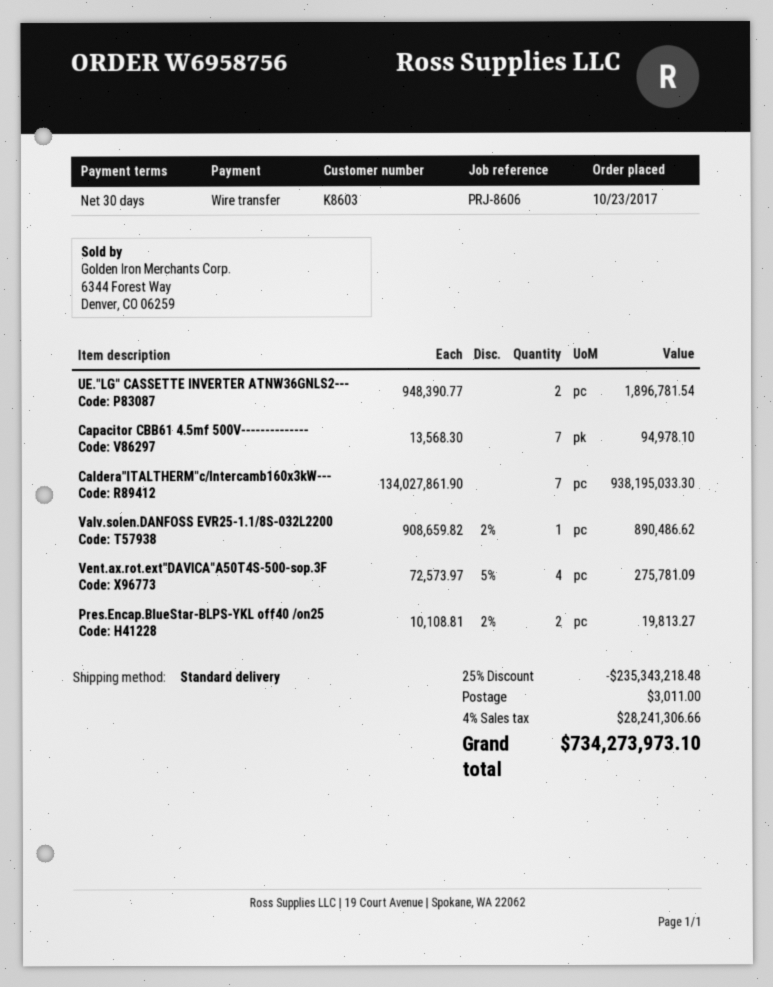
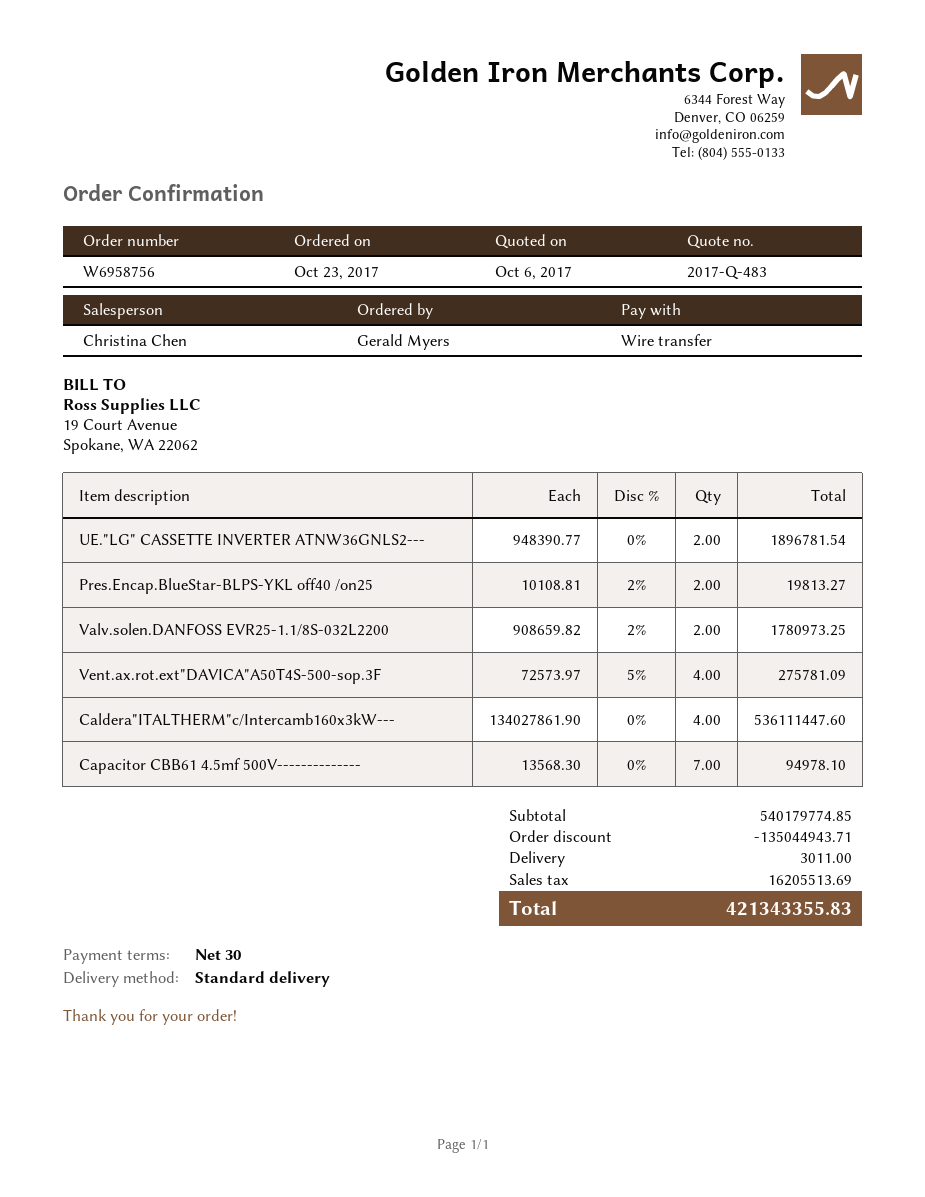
Caldera"ITALTHERM"c/Intercamb160x3kW---: 7 x 134027861.90 = 938195033.30 -> 4 x 134027861.90 = 536111447.60
Valv.solen.DANFOSS EVR25-1.1/8S-032L2200: 1 x 908659.82 - 2% = 890486.62 -> 2 x 908659.82 - 2% = 1780973.25
discount: 235343218.48 -> 135044943.71
tax: 28241306.66 -> 16205513.69
total: 734273973.10 -> 421343355.83

